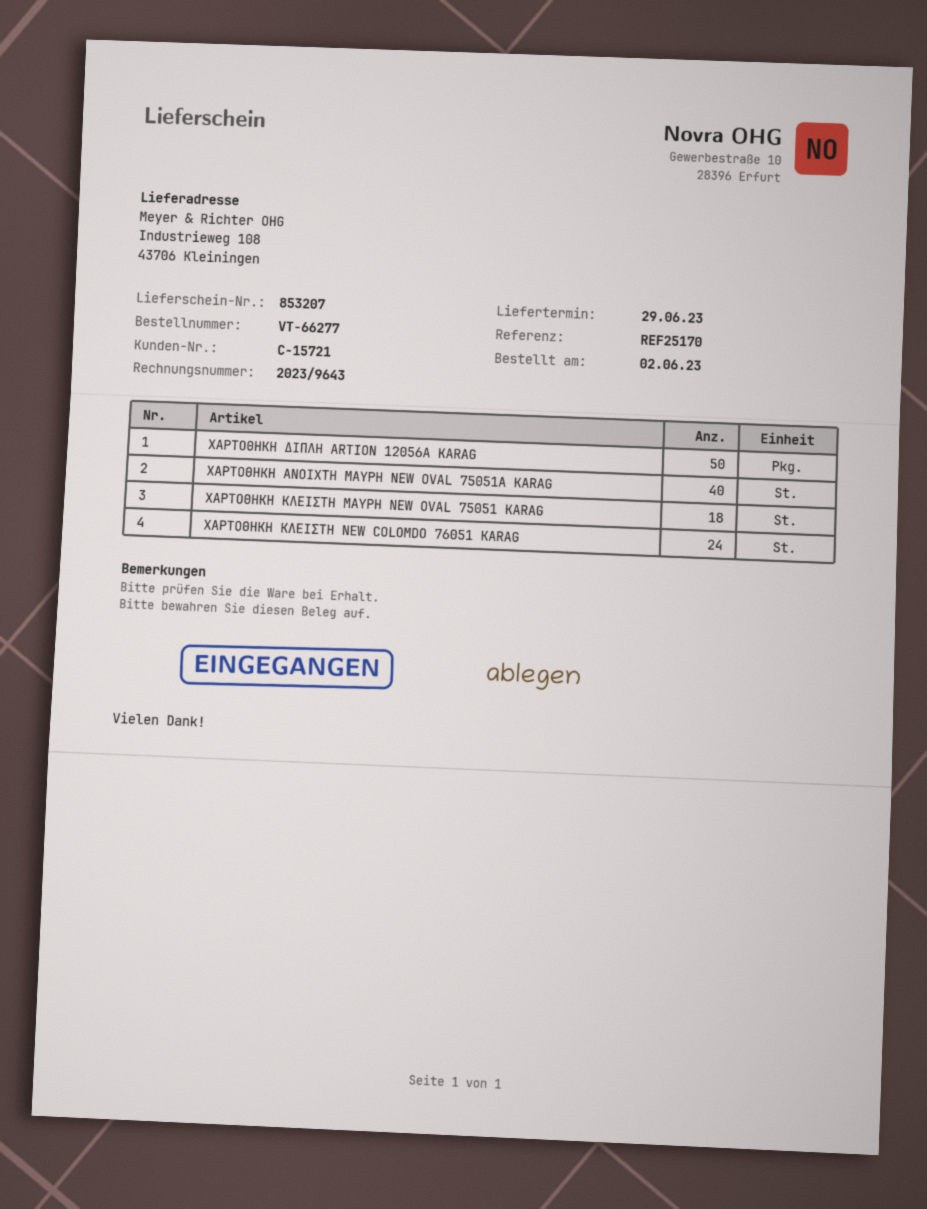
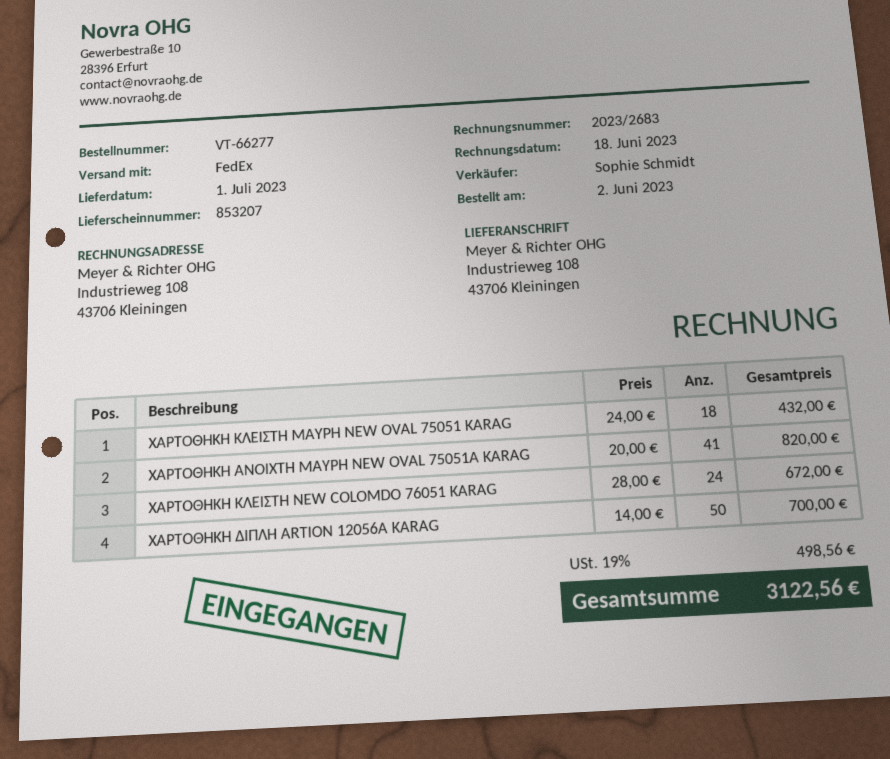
delivery date: 2023-06-29 -> 2023-07-01
invoice number: 2023/9643 -> 2023/2683
ΧΑΡΤΟΘΗΚΗ ΑΝΟΙΧΤΗ ΜΑΥΡΗ NEW OVAL 75051A KARAG: 40 -> 41

